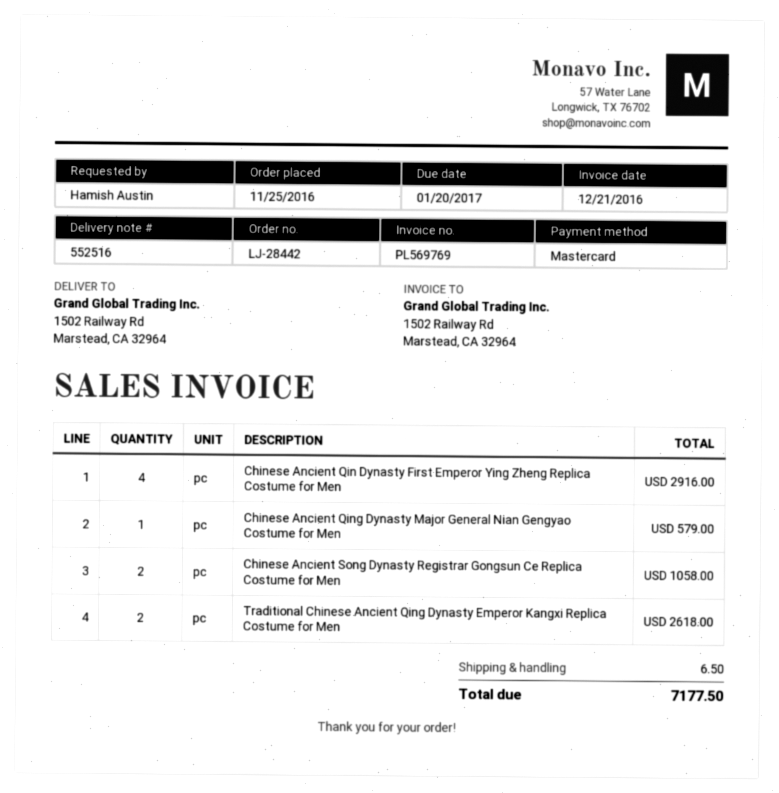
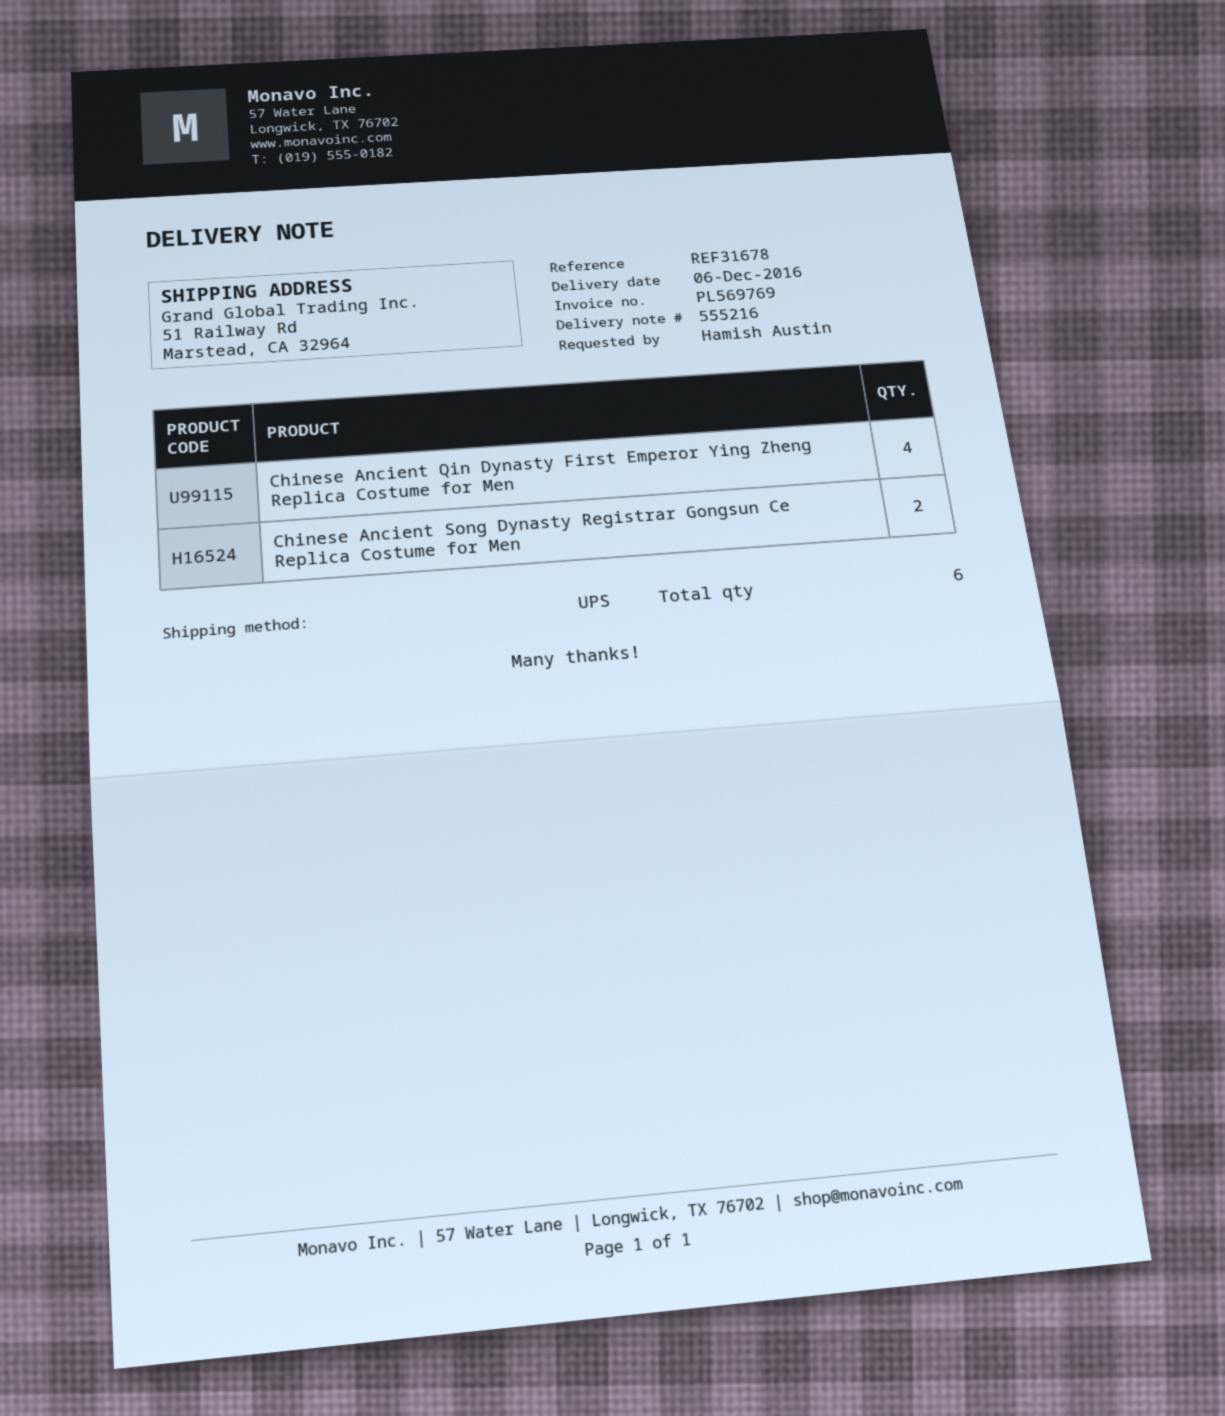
delivery note number: 552516 -> 555216
ship to: 1502 Railway Rd, Marstead, CA 32964 -> 51 Railway Rd, Marstead, CA 32964
Chinese Ancient Qing Dynasty Major General Nian Gengyao Costume for Men: 1 -> none
Traditional Chinese Ancient Qing Dynasty Emperor Kangxi Replica Costume for Men: 2 -> none

